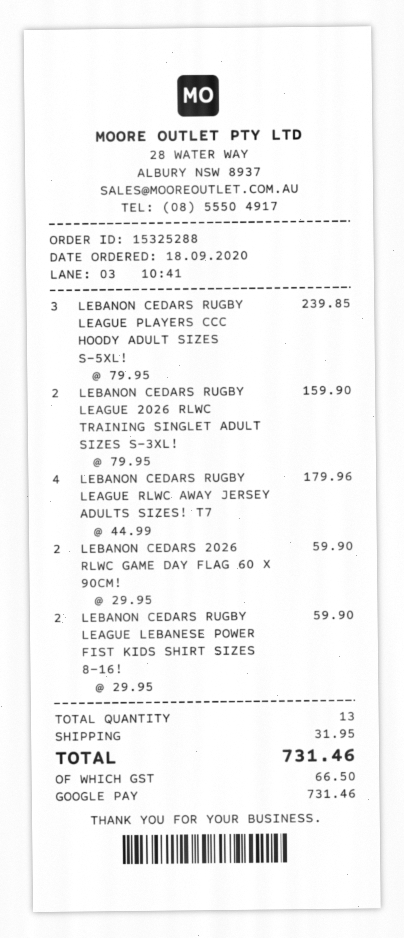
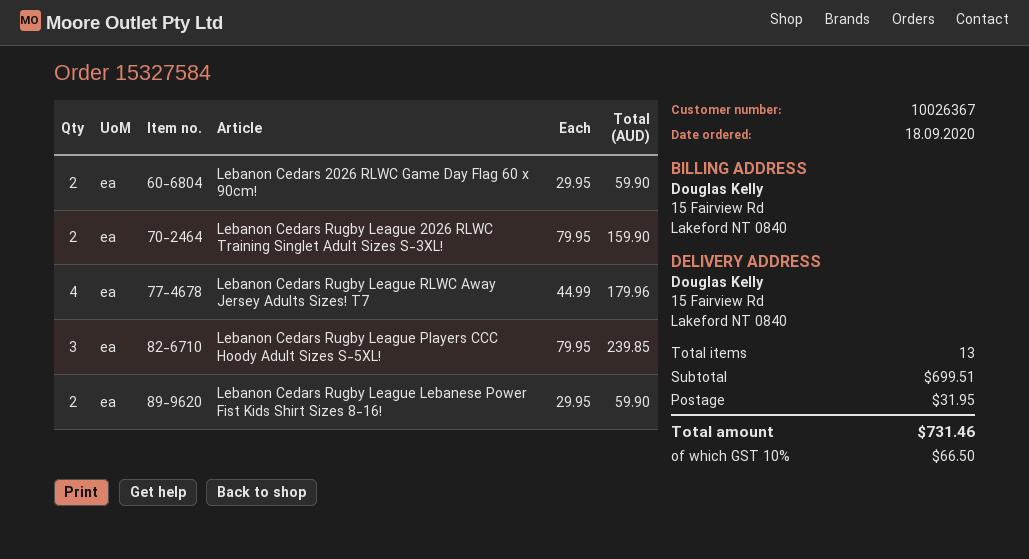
order number: 15325288 -> 15327584

